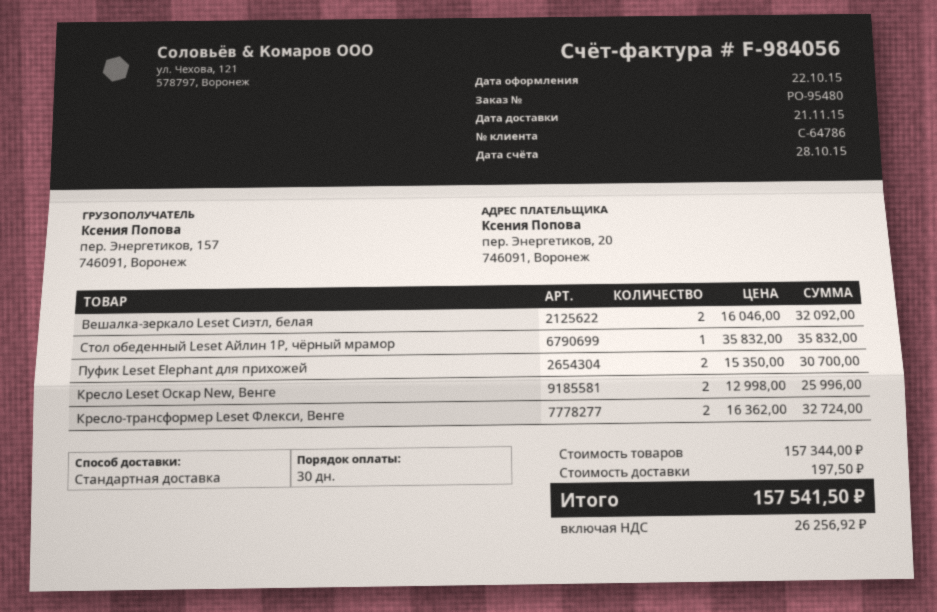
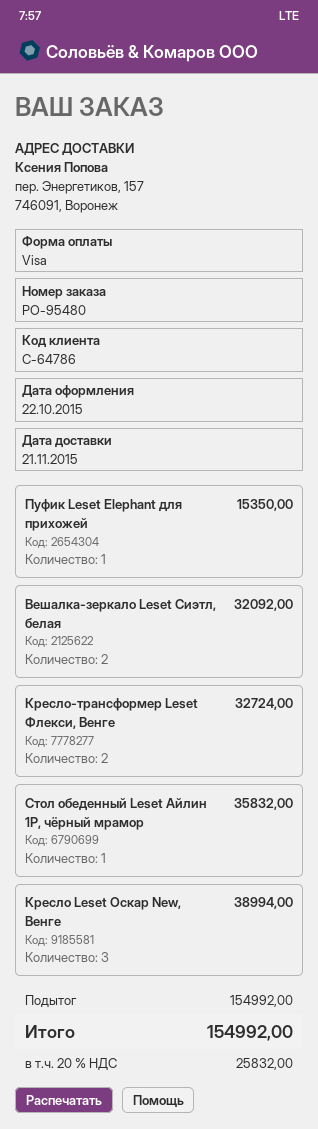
Пуфик Leset Elephant для прихожей: 2 for 30700.00 -> 1 for 15350.00
Кресло Leset Оскар New, Венге: 2 for 25996.00 -> 3 for 38994.00
subtotal: 157344.00 -> 154992.00
shipping: 197.50 -> none
tax: 26256.92 -> 25832.00
total: 157541.50 -> 154992.00

